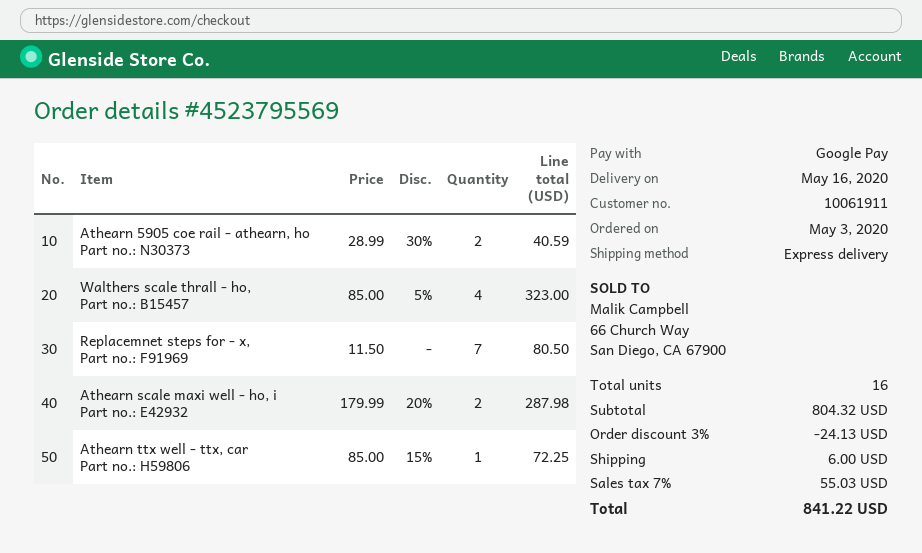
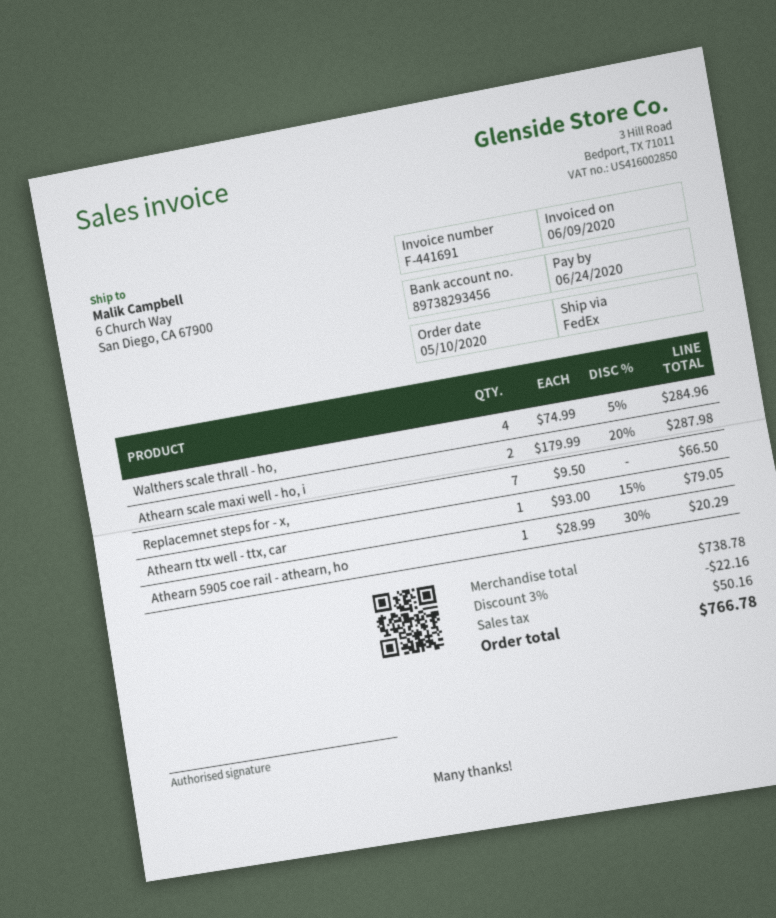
order date: 2020-05-03 -> 2020-05-10
shipping method: express -> FedEx
Athearn 5905 coe rail - athearn, ho: 2 x 28.99 - 30% = 40.59 -> 1 x 28.99 - 30% = 20.29
Walthers scale thrall - ho,: 4 x 85.00 - 5% = 323.00 -> 4 x 74.99 - 5% = 284.96
Replacemnet steps for - x,: 7 x 11.50 = 80.50 -> 7 x 9.50 = 66.50
Athearn ttx well - ttx, car: 1 x 85.00 - 15% = 72.25 -> 1 x 93.00 - 15% = 79.05
subtotal: 804.32 -> 738.78
discount: 3% = 24.13 -> 3% = 22.16
shipping: 6.00 -> none
tax: 55.03 -> 50.16
total: 841.22 -> 766.78

